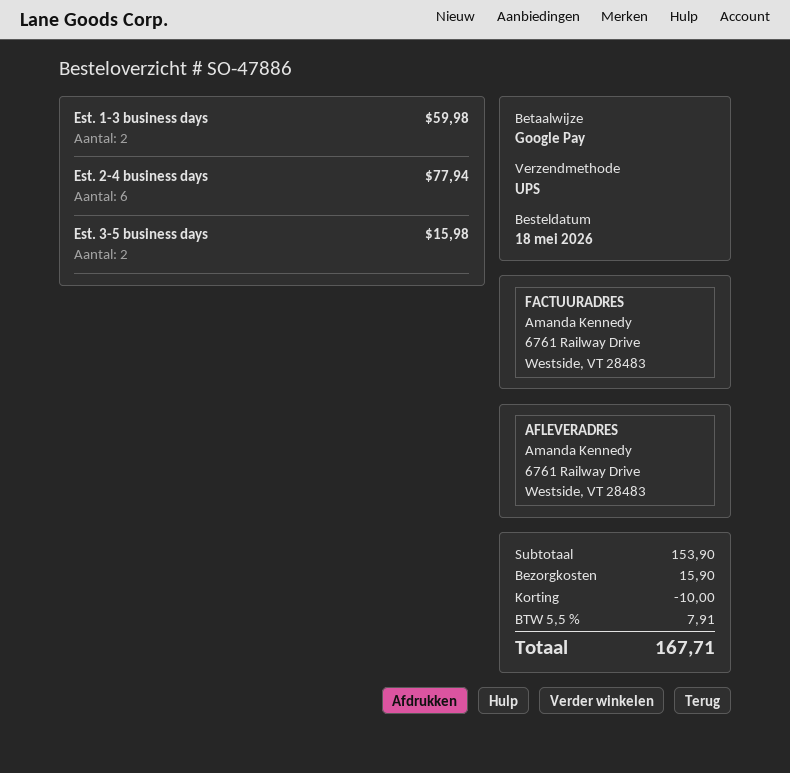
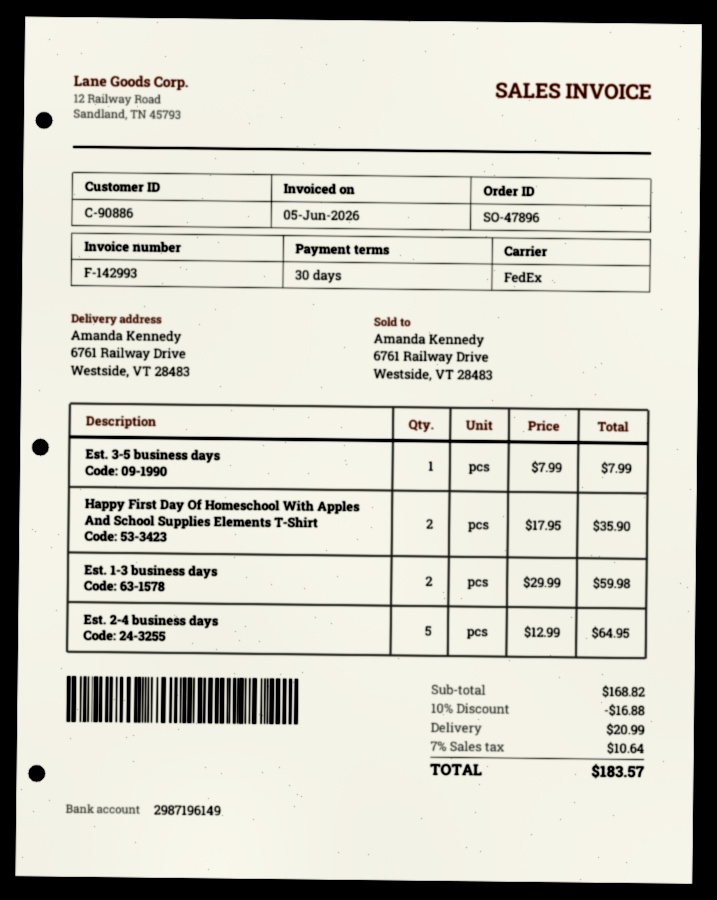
order number: SO-47886 -> SO-47896
shipping method: UPS -> FedEx
Est. 2-4 business days: 6 for 77.94 -> 5 for 64.95
Est. 3-5 business days: 2 for 15.98 -> 1 for 7.99
Happy First Day Of Homeschool With Apples And School Supplies Elements T-Shirt: none -> 2 for 35.90
subtotal: 153.90 -> 168.82
discount: 10.00 -> 16.88
shipping: 15.90 -> 20.99
tax: 5.5% = 7.91 -> 7% = 10.64
total: 167.71 -> 183.57

